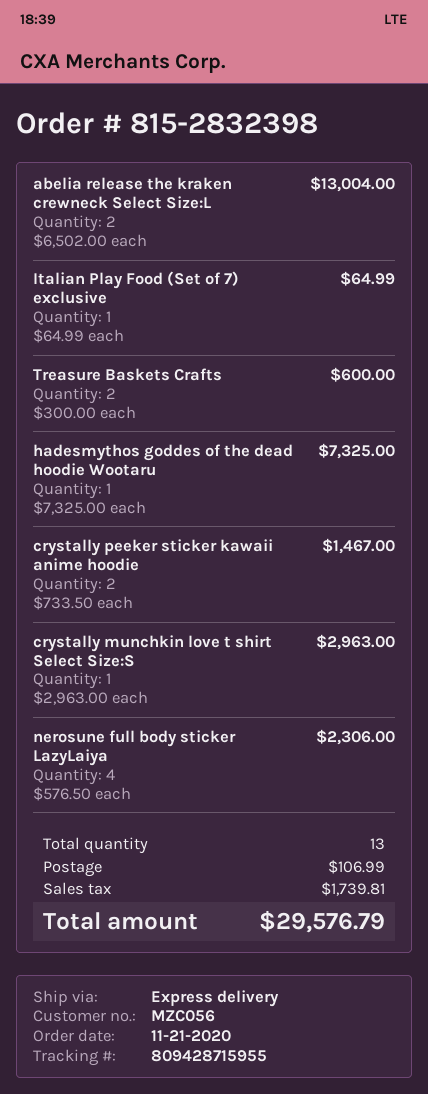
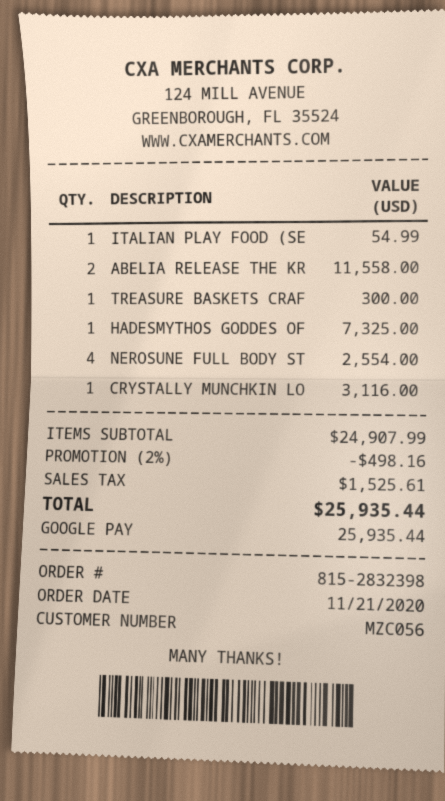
abelia release the kraken crewneck Select Size:L: 2 for 13004.00 -> 2 for 11558.00
Italian Play Food (Set of 7) exclusive: 1 for 64.99 -> 1 for 54.99
Treasure Baskets Crafts: 2 for 600.00 -> 1 for 300.00
crystally peeker sticker kawaii anime hoodie: 2 for 1467.00 -> none
crystally munchkin love t shirt Select Size:S: 1 for 2963.00 -> 1 for 3116.00
nerosune full body sticker LazyLaiya: 4 for 2306.00 -> 4 for 2554.00
discount: none -> 2% = 498.16
shipping: 106.99 -> none
tax: 1739.81 -> 1525.61
total: 29576.79 -> 25935.44

